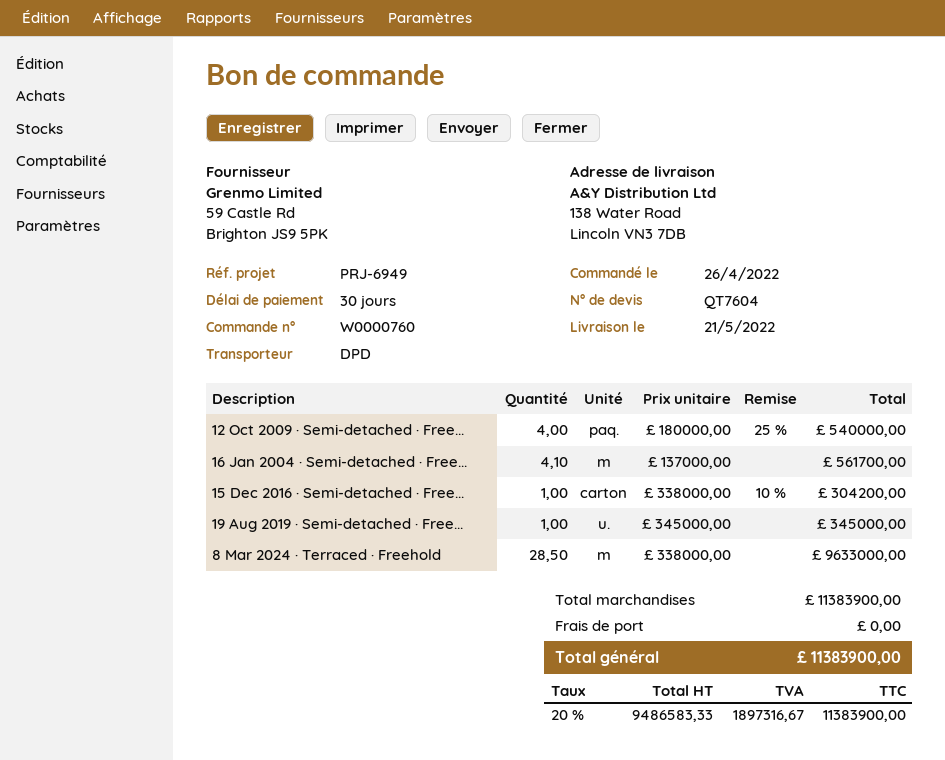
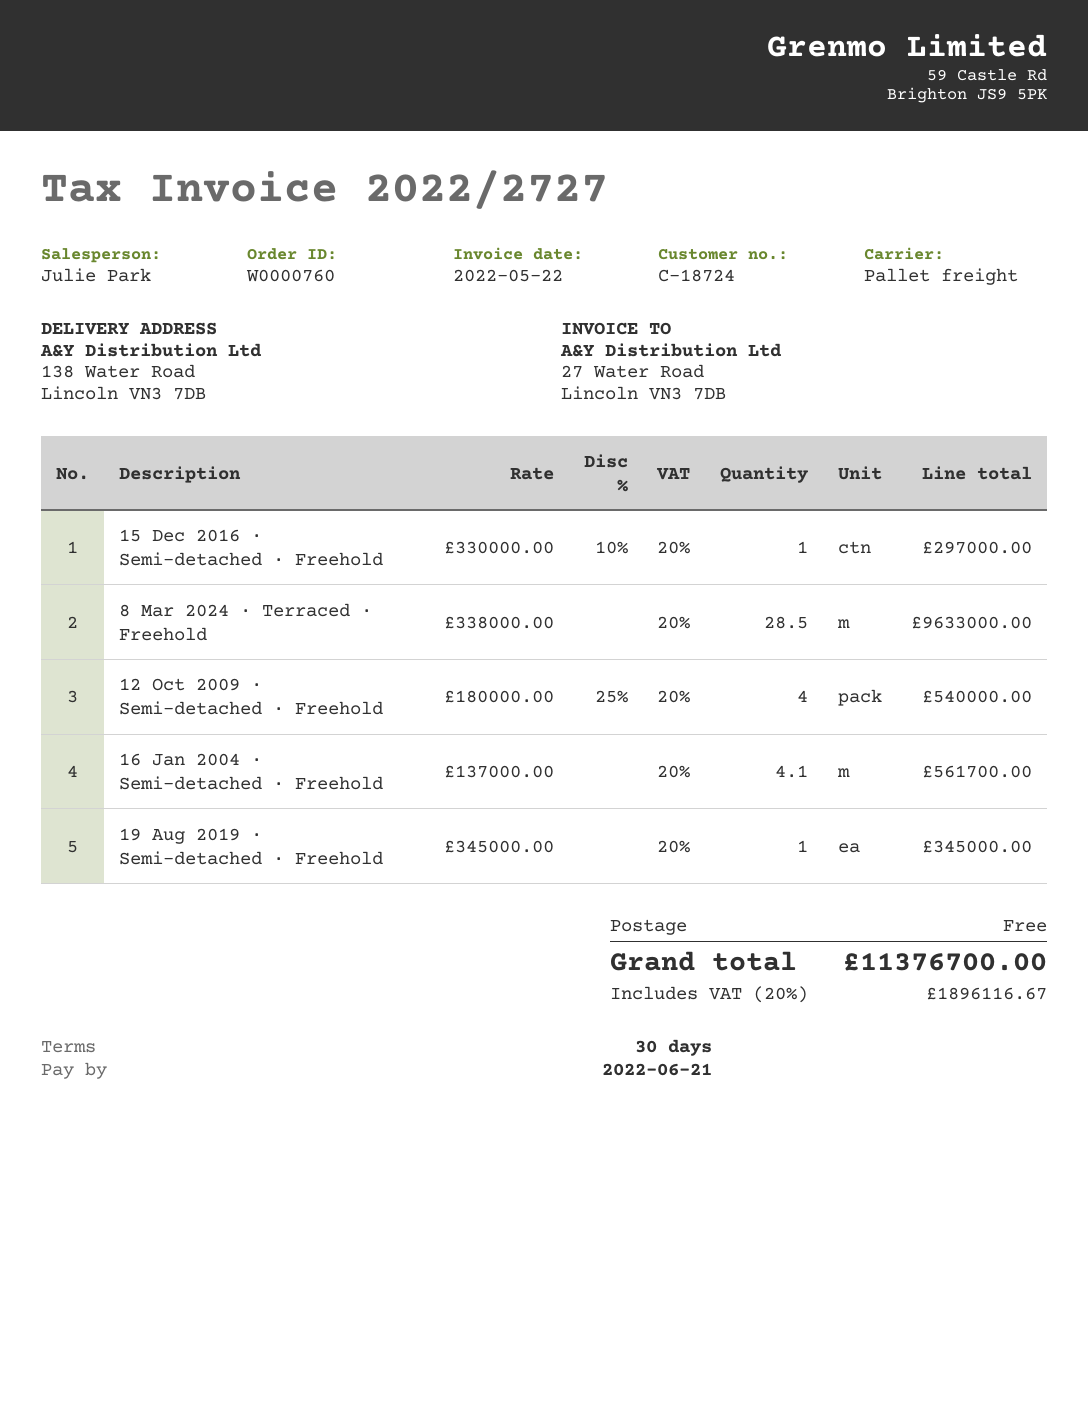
shipping method: DPD -> pallet freight
15 Dec 2016 · Semi-detached · Free...: 1 x 338000.00 - 10% = 304200.00 -> 1 x 330000.00 - 10% = 297000.00
tax: 20% = 1897316.67 -> 20% = 1896116.67
total: 11383900.00 -> 11376700.00

